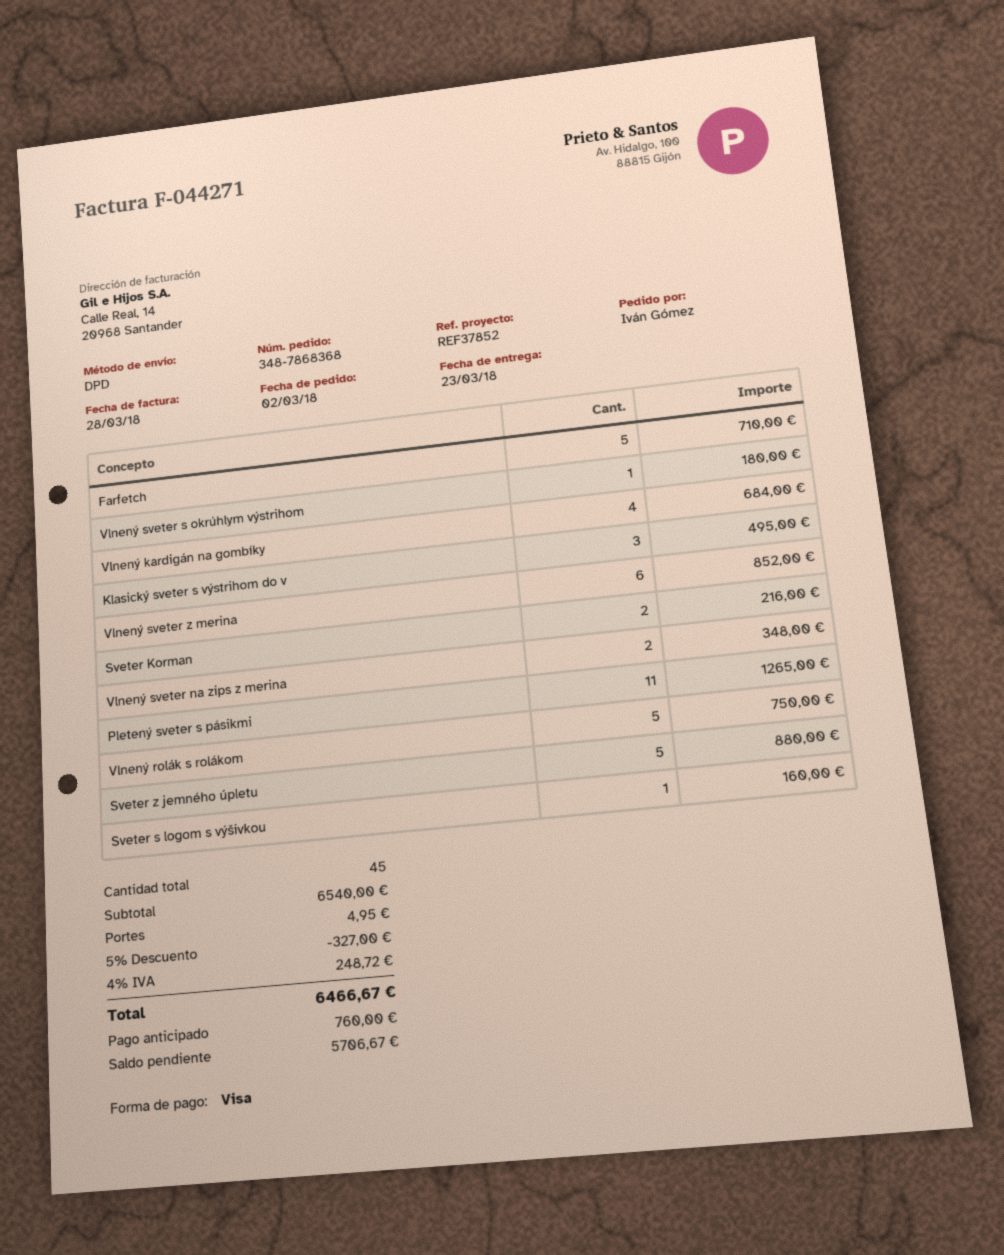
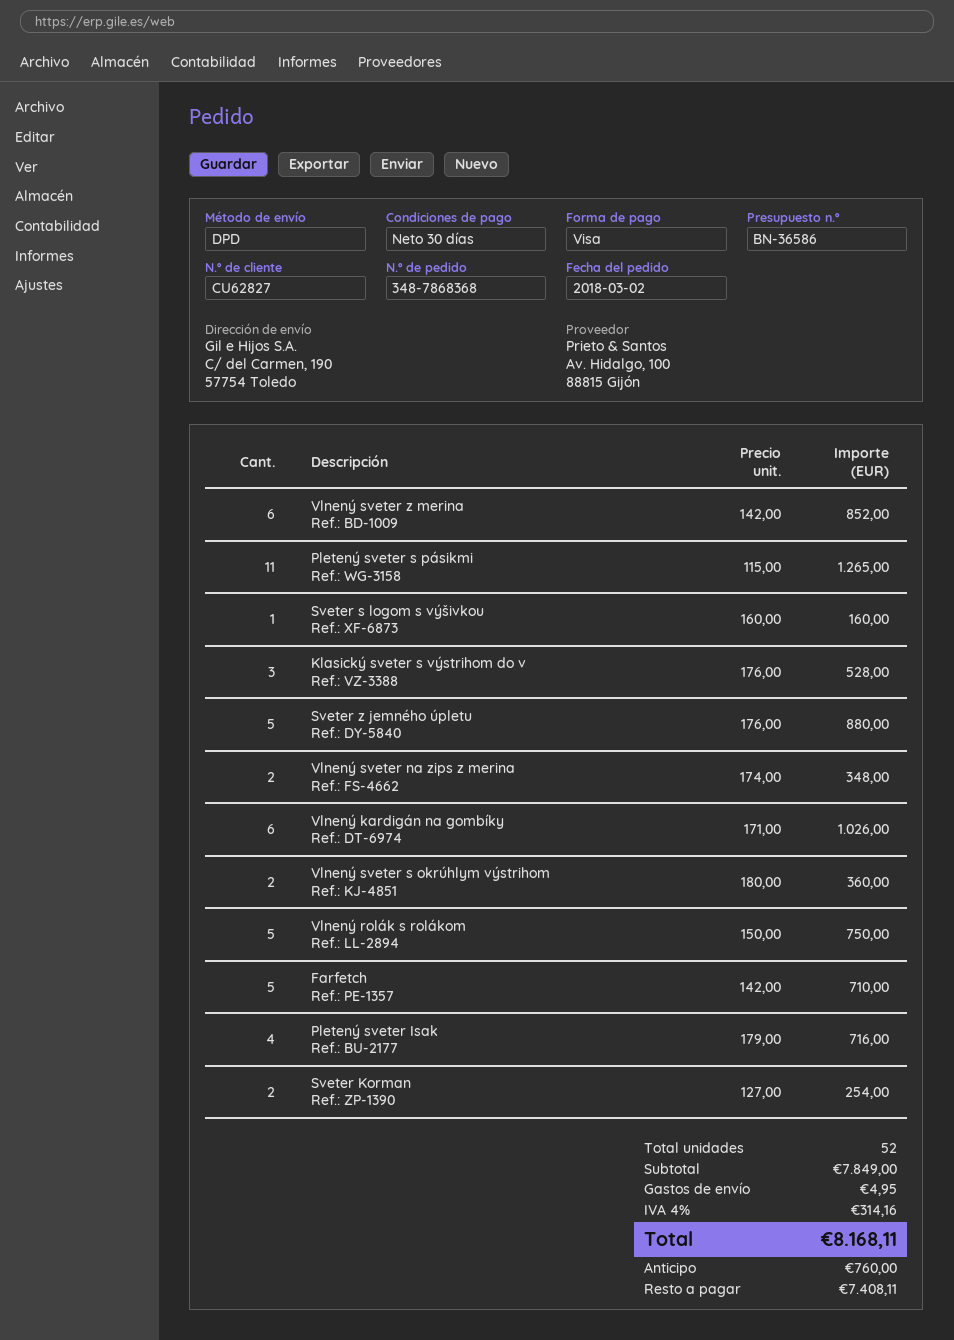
Vlnený sveter s okrúhlym výstrihom: 1 for 180.00 -> 2 for 360.00
Vlnený kardigán na gombíky: 4 for 684.00 -> 6 for 1026.00
Klasický sveter s výstrihom do v: 3 for 495.00 -> 3 for 528.00
Sveter Korman: 2 for 216.00 -> 2 for 254.00
Pletený sveter Isak: none -> 4 for 716.00
total quantity: 45 -> 52
subtotal: 6540.00 -> 7849.00
discount: 5% = 327.00 -> none
tax: 4% = 248.72 -> 4% = 314.16
total: 6466.67 -> 8168.11
balance: 5706.67 -> 7408.11

